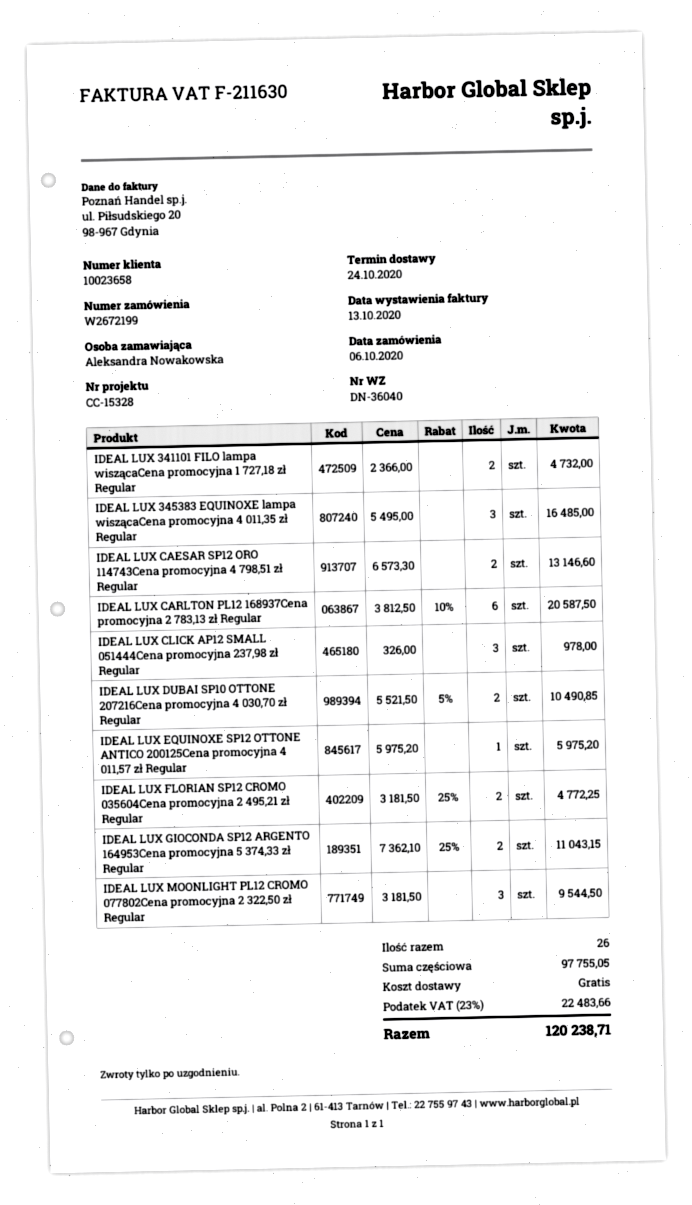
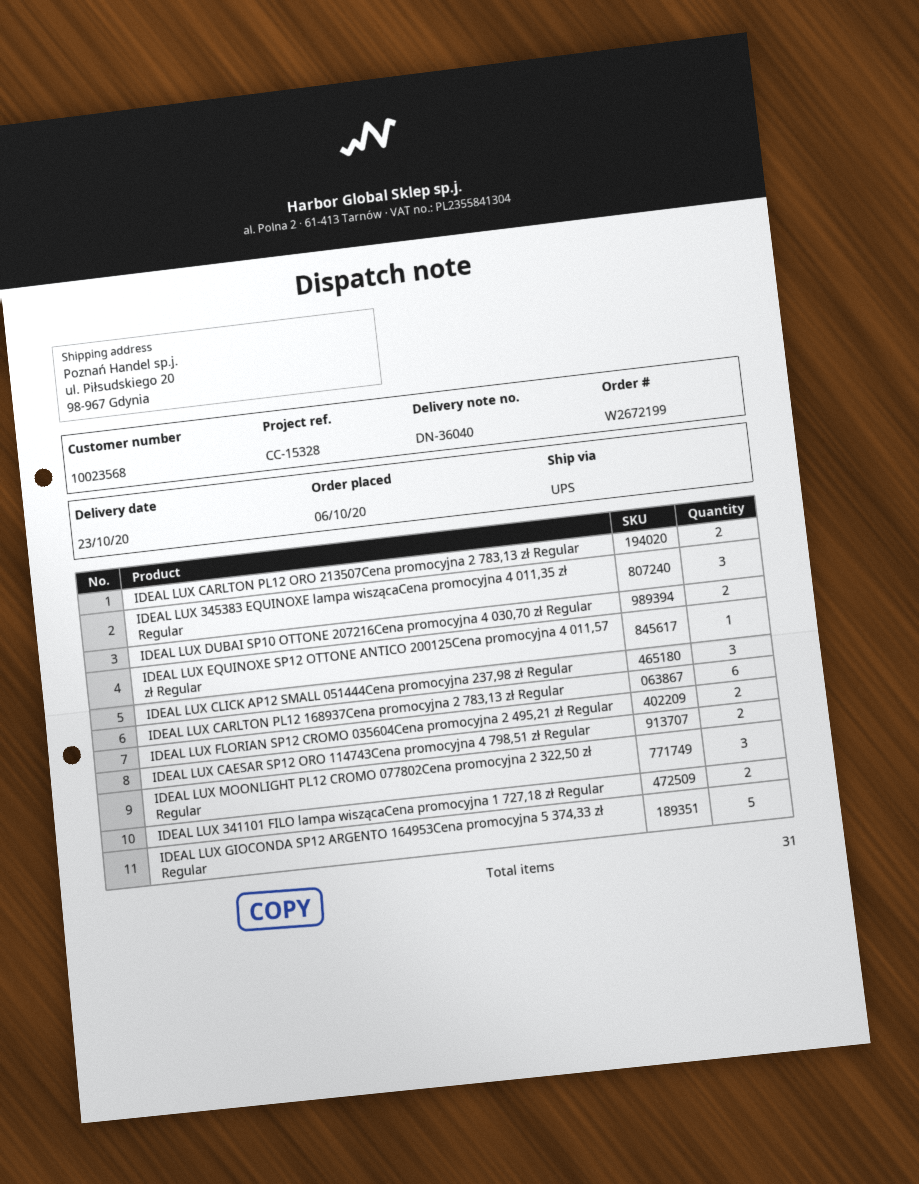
delivery date: 2020-10-24 -> 2020-10-23
customer number: 10023658 -> 10023568
IDEAL LUX GIOCONDA SP12 ARGENTO 164953Cena promocyjna 5 374,33 zł Regular: 2 -> 5
IDEAL LUX CARLTON PL12 ORO 213507Cena promocyjna 2 783,13 zł Regular: none -> 2
total quantity: 26 -> 31

